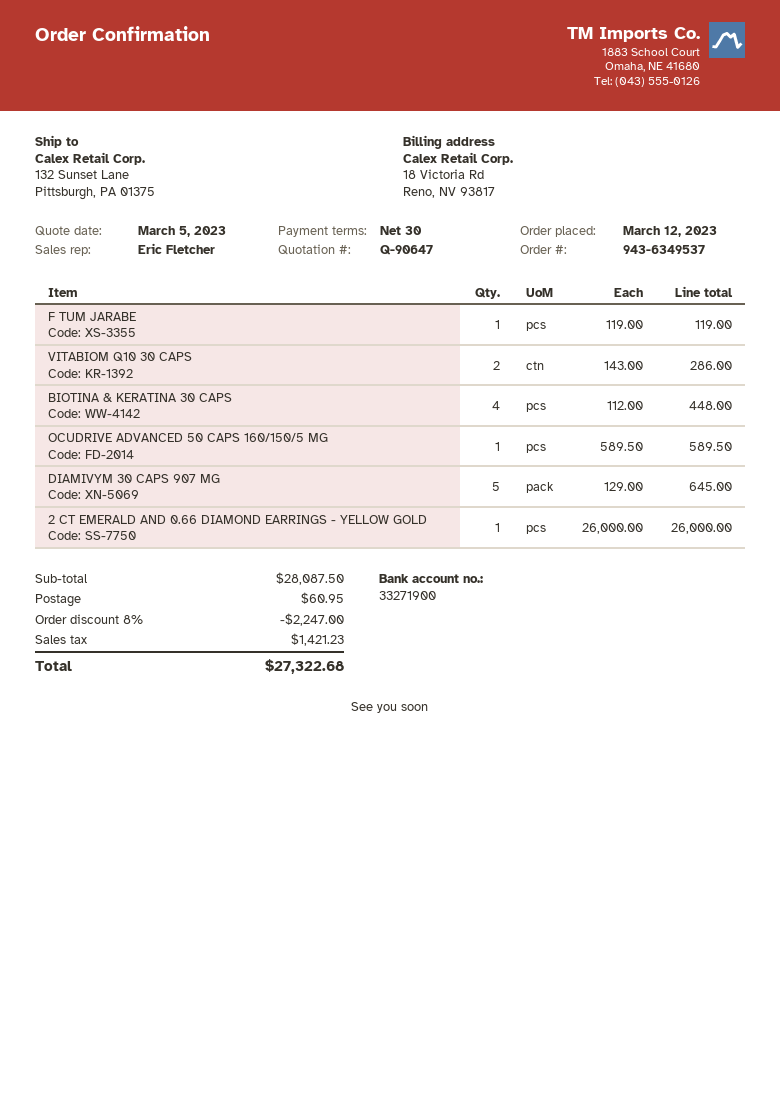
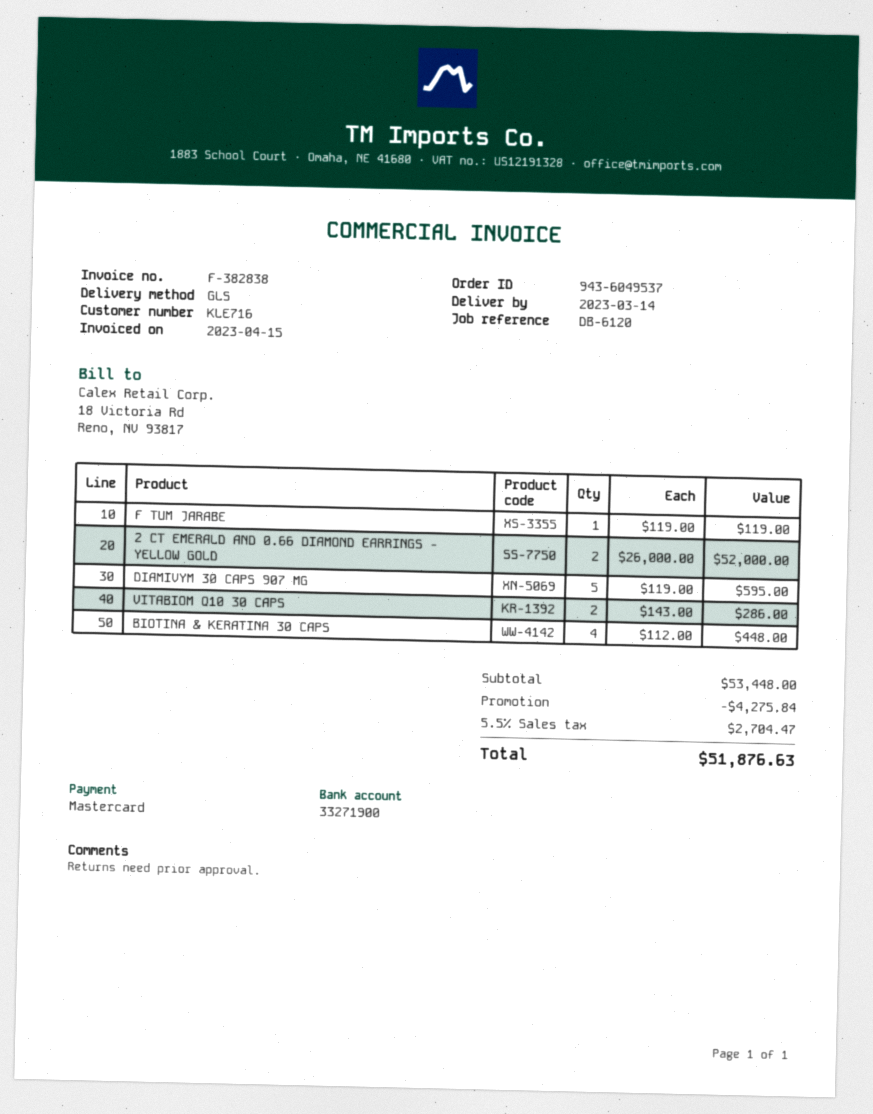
order number: 943-6349537 -> 943-6049537
OCUDRIVE ADVANCED 50 CAPS 160/150/5 MG: 1 x 589.50 = 589.50 -> none
DIAMIVYM 30 CAPS 907 MG: 5 x 129.00 = 645.00 -> 5 x 119.00 = 595.00
2 CT EMERALD AND 0.66 DIAMOND EARRINGS - YELLOW GOLD: 1 x 26000.00 = 26000.00 -> 2 x 26000.00 = 52000.00
subtotal: 28087.50 -> 53448.00
discount: 2247.00 -> 4275.84
shipping: 60.95 -> none
tax: 1421.23 -> 2704.47
total: 27322.68 -> 51876.63

